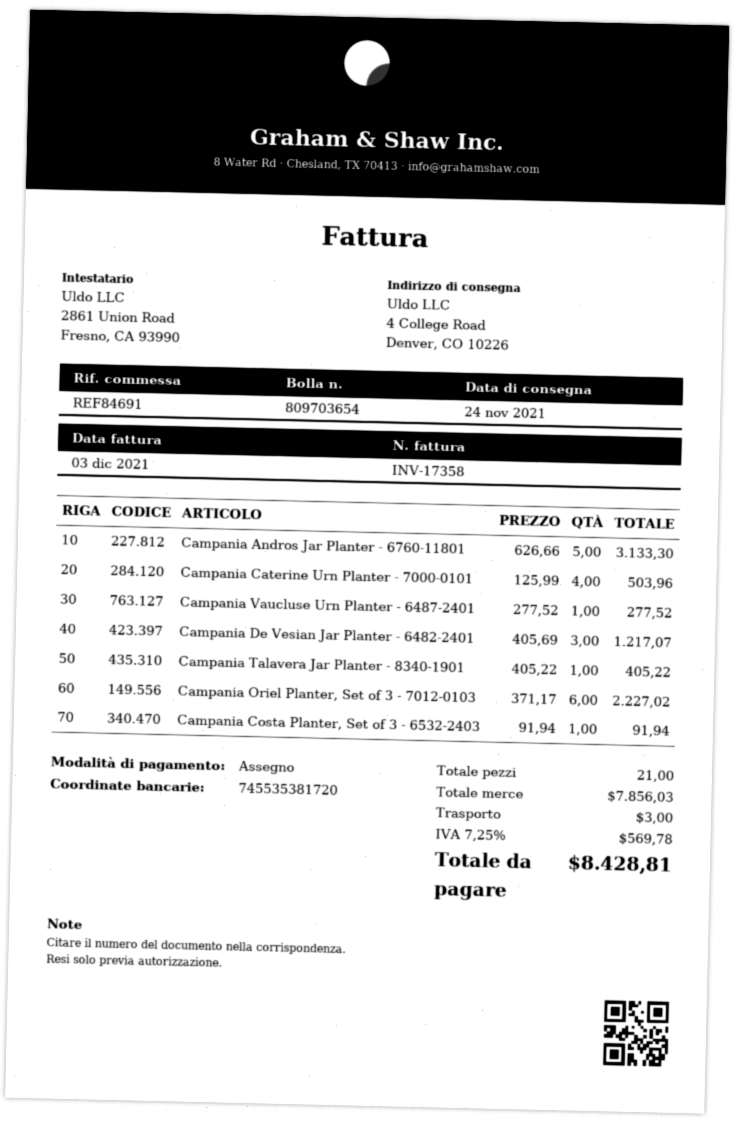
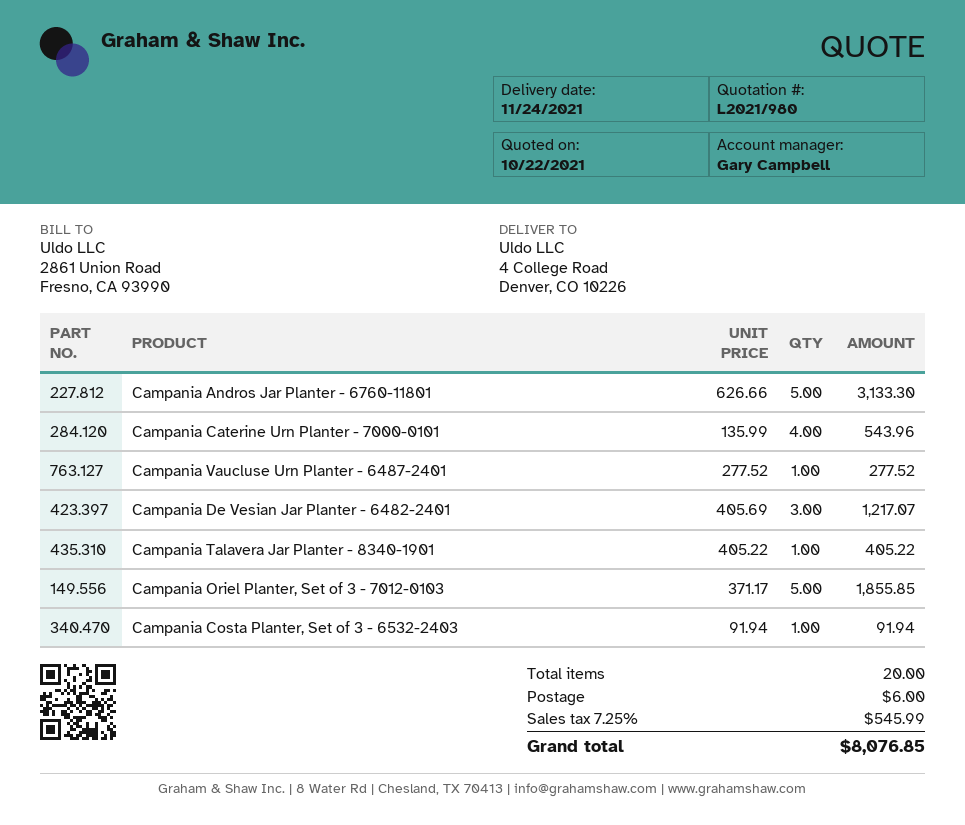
Campania Caterine Urn Planter - 7000-0101: 4 x 125.99 = 503.96 -> 4 x 135.99 = 543.96
Campania Oriel Planter, Set of 3 - 7012-0103: 6 x 371.17 = 2227.02 -> 5 x 371.17 = 1855.85
total quantity: 21 -> 20
shipping: 3.00 -> 6.00
tax: 7.25% = 569.78 -> 7.25% = 545.99
total: 8428.81 -> 8076.85

